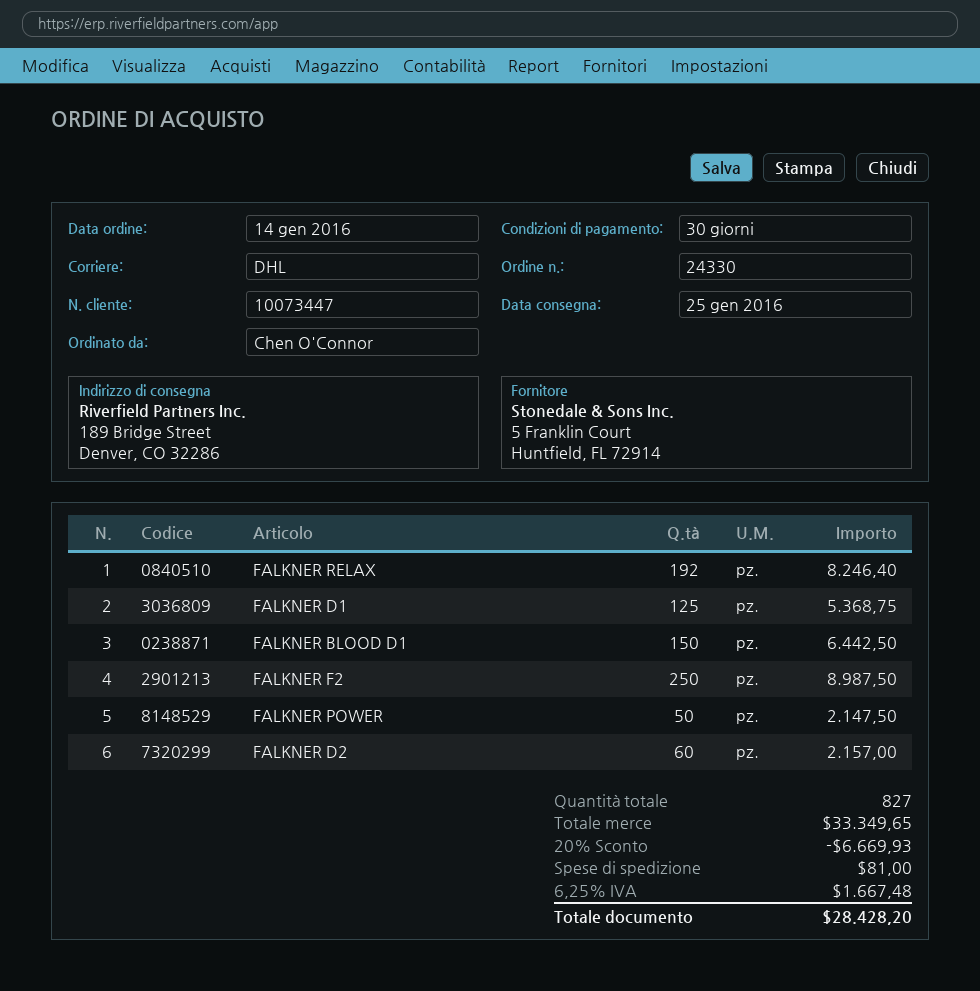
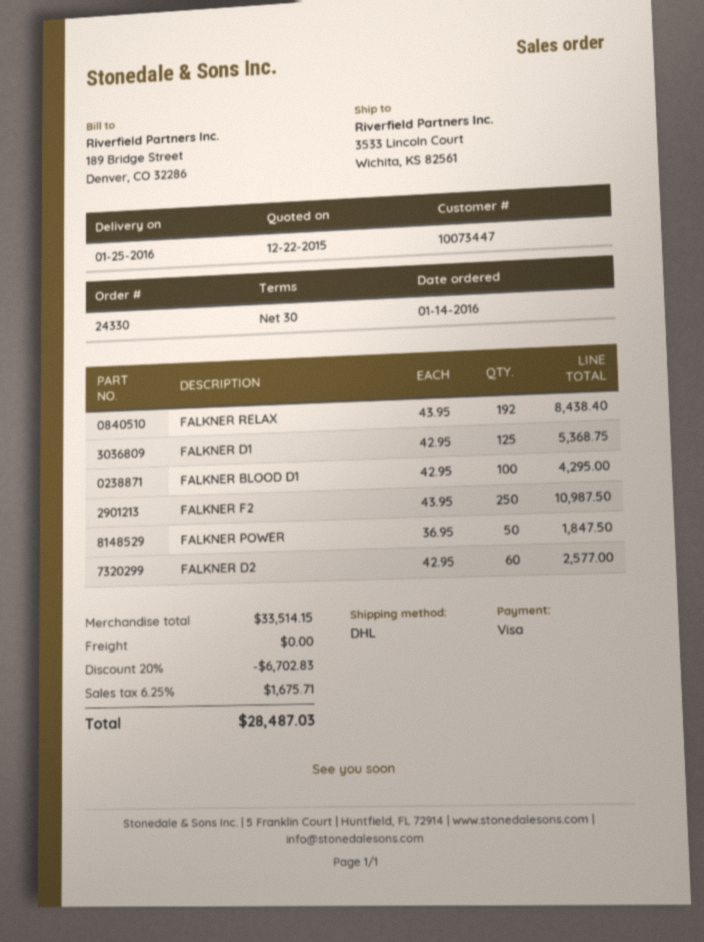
ship to: 189 Bridge Street, Denver, CO 32286 -> 3533 Lincoln Court, Wichita, KS 82561
FALKNER RELAX: 192 for 8246.40 -> 192 for 8438.40
FALKNER BLOOD D1: 150 for 6442.50 -> 100 for 4295.00
FALKNER F2: 250 for 8987.50 -> 250 for 10987.50
FALKNER POWER: 50 for 2147.50 -> 50 for 1847.50
FALKNER D2: 60 for 2157.00 -> 60 for 2577.00
subtotal: 33349.65 -> 33514.15
discount: 20% = 6669.93 -> 20% = 6702.83
shipping: 81.00 -> 0.00
tax: 6.25% = 1667.48 -> 6.25% = 1675.71
total: 28428.20 -> 28487.03

